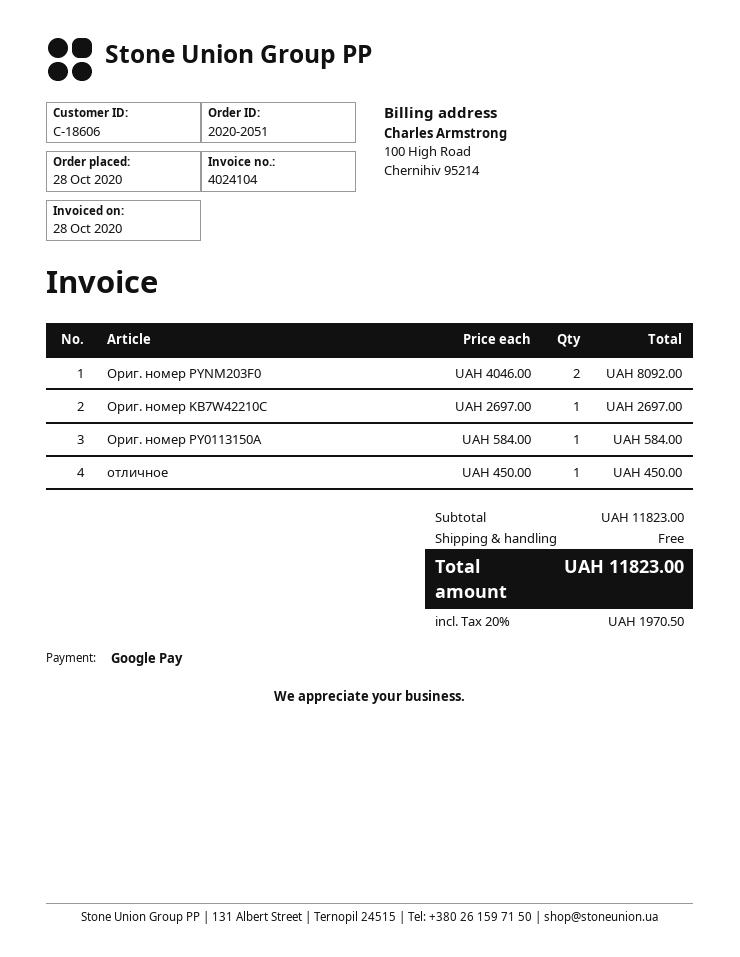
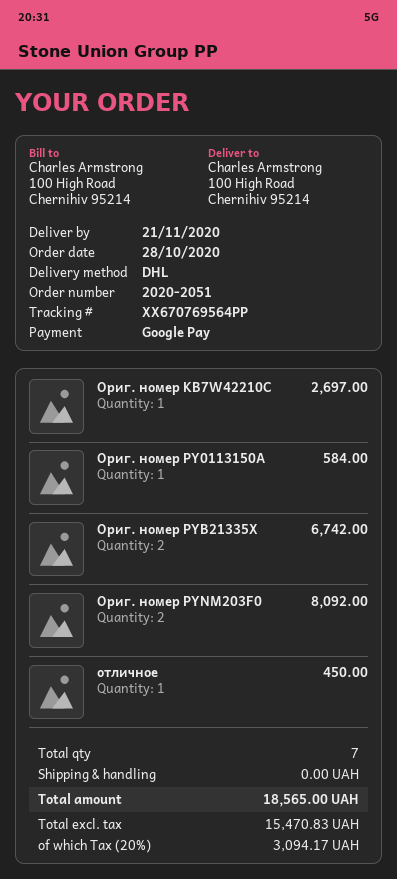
Ориг. номер PYB21335X: none -> 2 for 6742.00
tax: 20% = 1970.50 -> 20% = 3094.17
total: 11823.00 -> 18565.00

